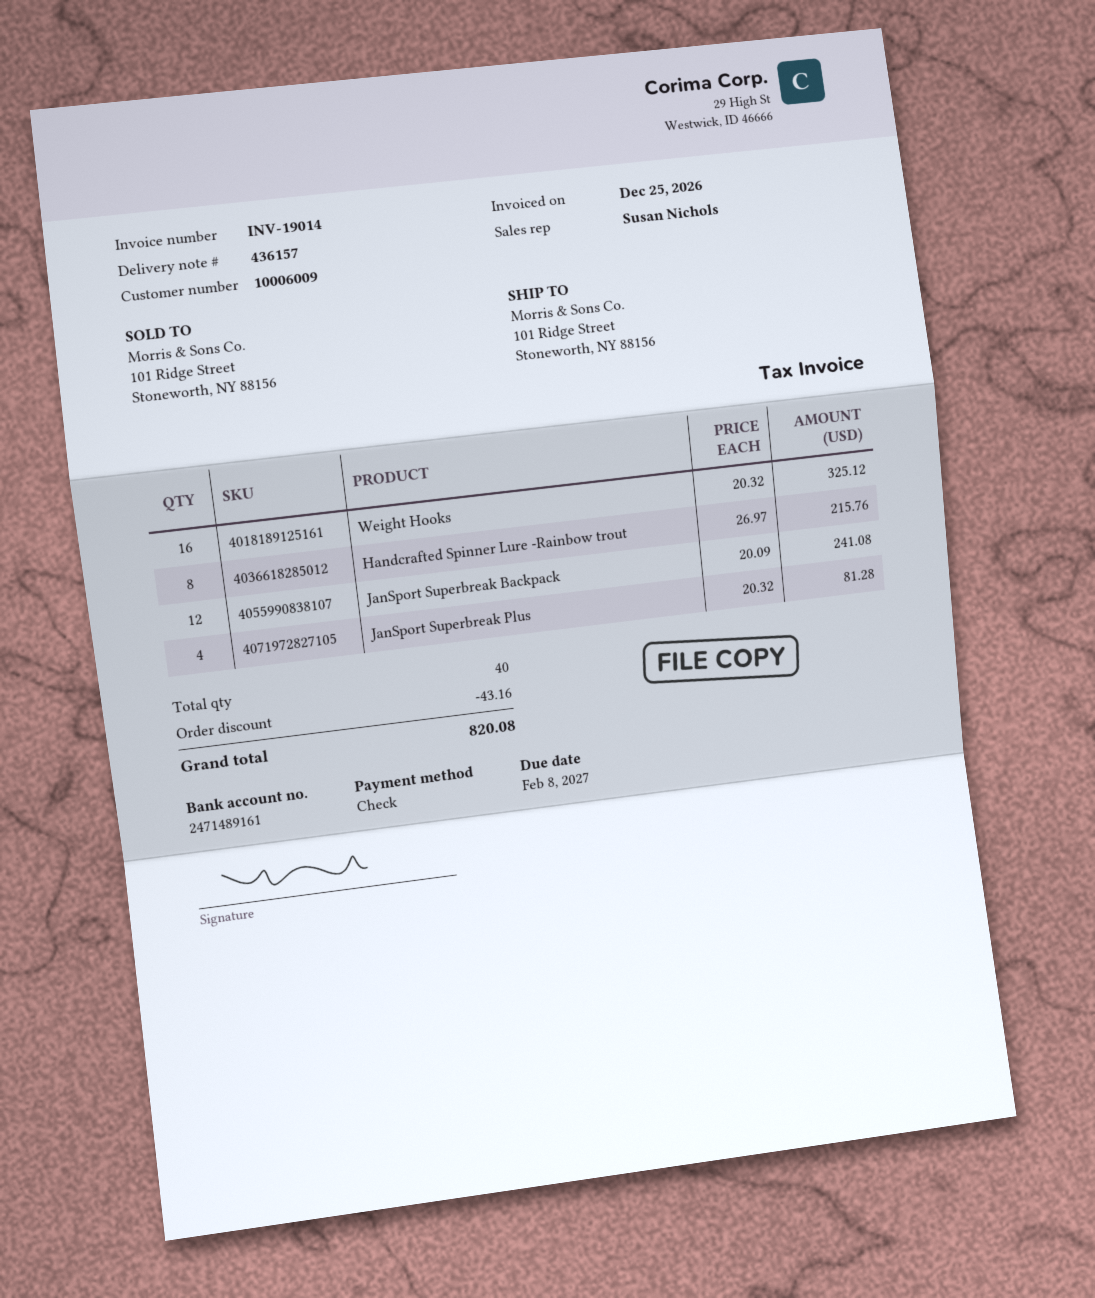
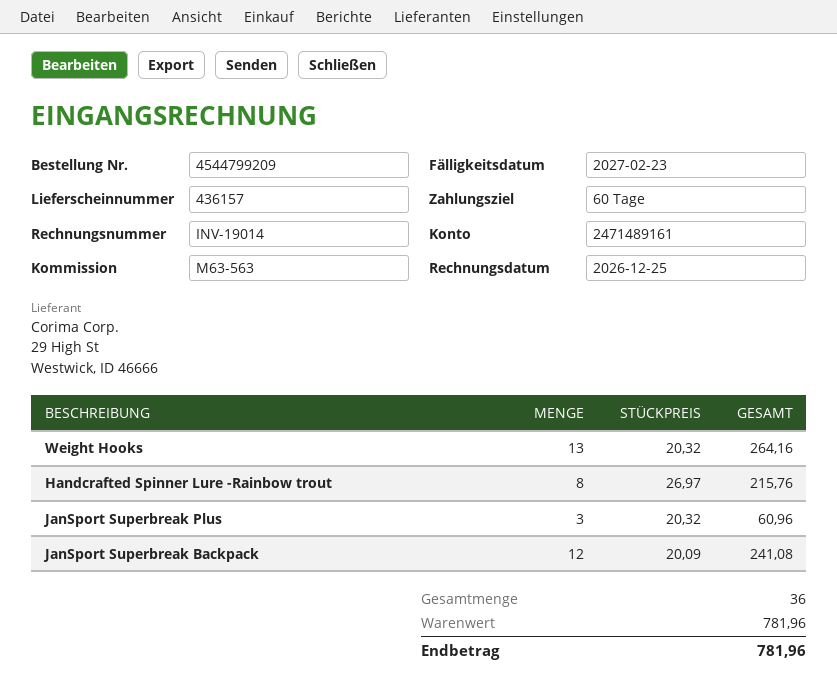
due date: 2027-02-08 -> 2027-02-23
Weight Hooks: 16 x 20.32 = 325.12 -> 13 x 20.32 = 264.16
JanSport Superbreak Plus: 4 x 20.32 = 81.28 -> 3 x 20.32 = 60.96
total quantity: 40 -> 36
discount: 43.16 -> none
total: 820.08 -> 781.96

